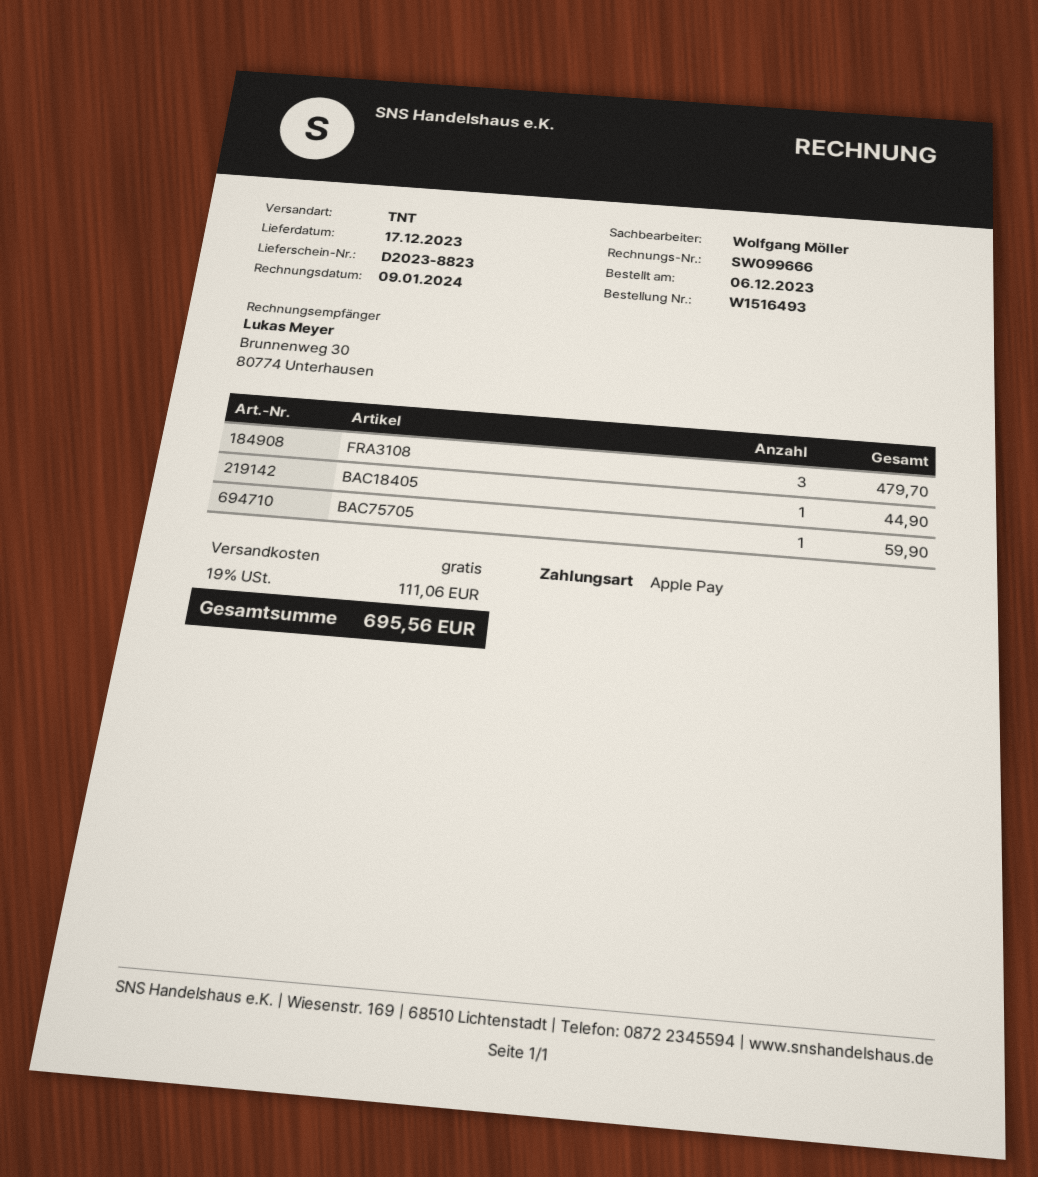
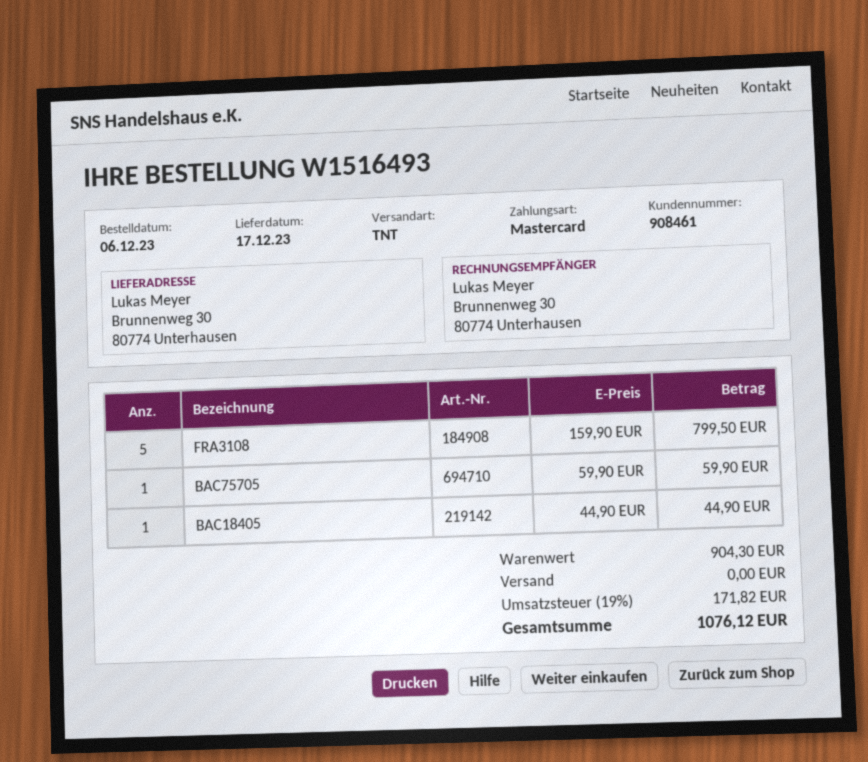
payment method: Apple Pay -> Mastercard
FRA3108: 3 for 479.70 -> 5 for 799.50
tax: 19% = 111.06 -> 19% = 171.82
total: 695.56 -> 1076.12

